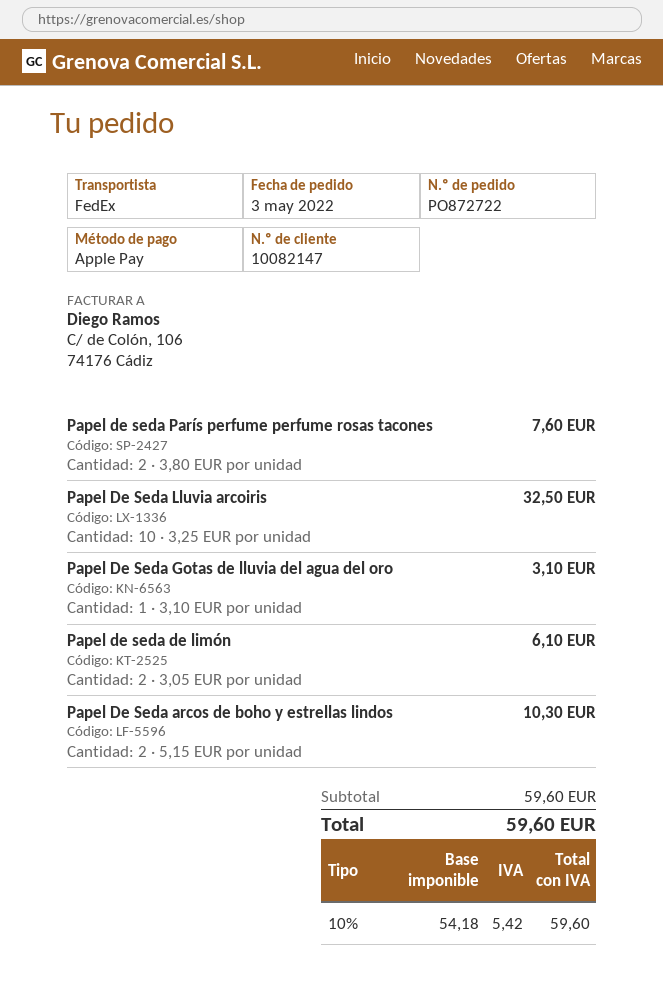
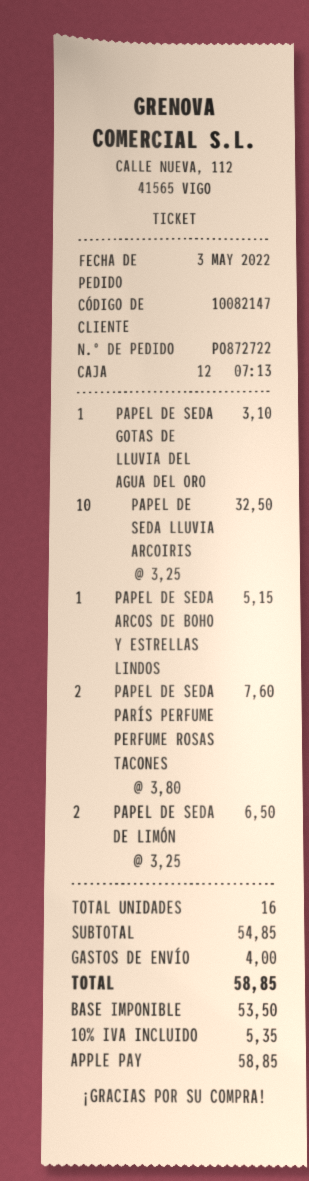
Papel de seda de limón: 2 x 3.05 = 6.10 -> 2 x 3.25 = 6.50
Papel De Seda arcos de boho y estrellas lindos: 2 x 5.15 = 10.30 -> 1 x 5.15 = 5.15
subtotal: 59.60 -> 54.85
shipping: none -> 4.00
net: 54.18 -> 53.50
tax: 10% = 5.42 -> 10% = 5.35
total: 59.60 -> 58.85

